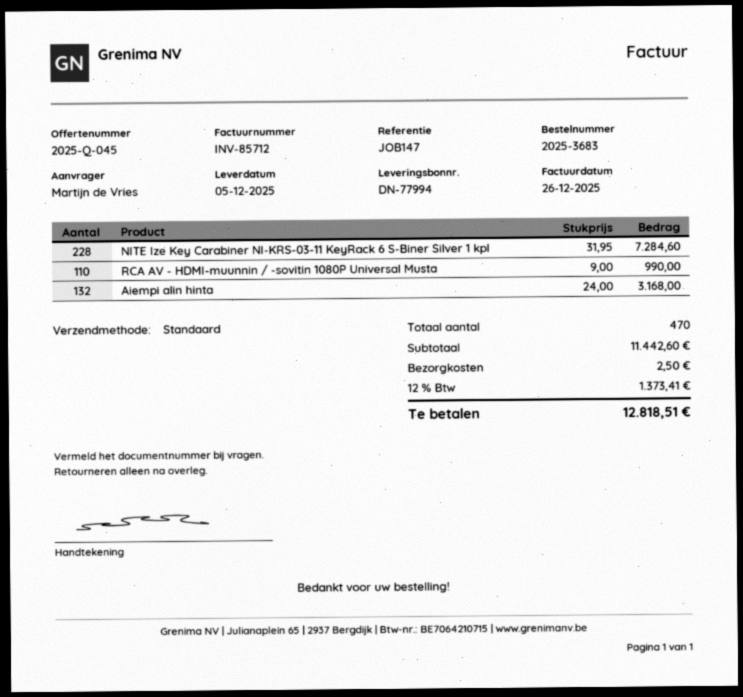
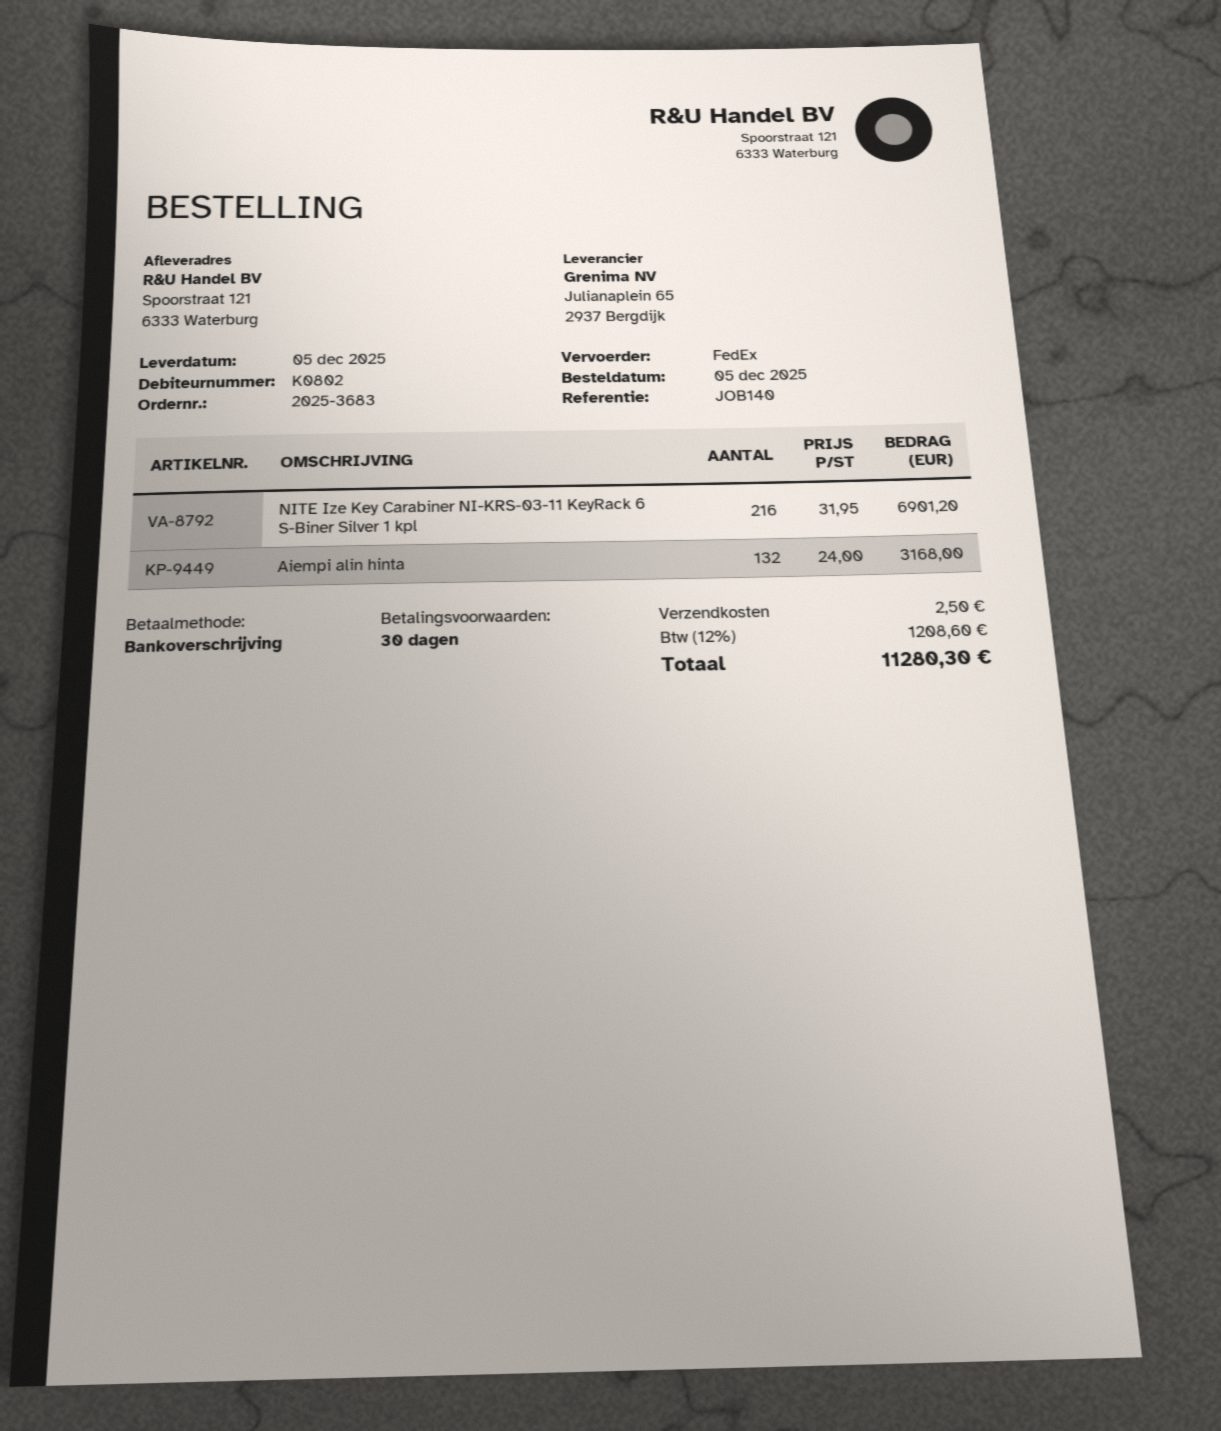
reference: JOB147 -> JOB140
shipping method: standard -> FedEx
NITE Ize Key Carabiner NI-KRS-03-11 KeyRack 6 S-Biner Silver 1 kpl: 228 x 31.95 = 7284.60 -> 216 x 31.95 = 6901.20
RCA AV - HDMI-muunnin / -sovitin 1080P Universal Musta: 110 x 9.00 = 990.00 -> none
tax: 12% = 1373.41 -> 12% = 1208.60
total: 12818.51 -> 11280.30

